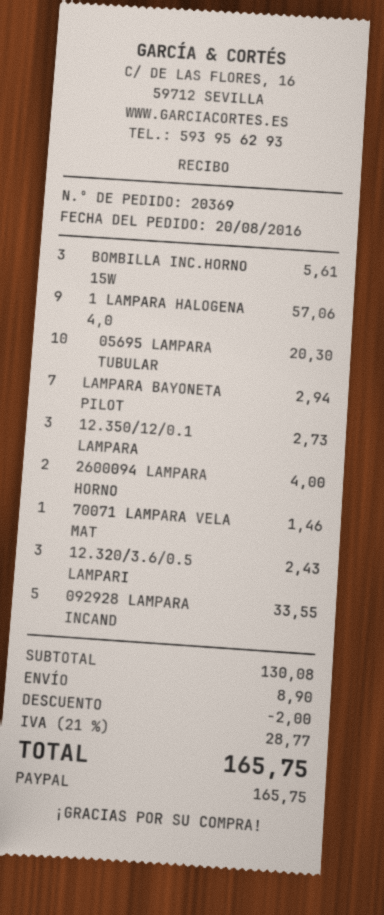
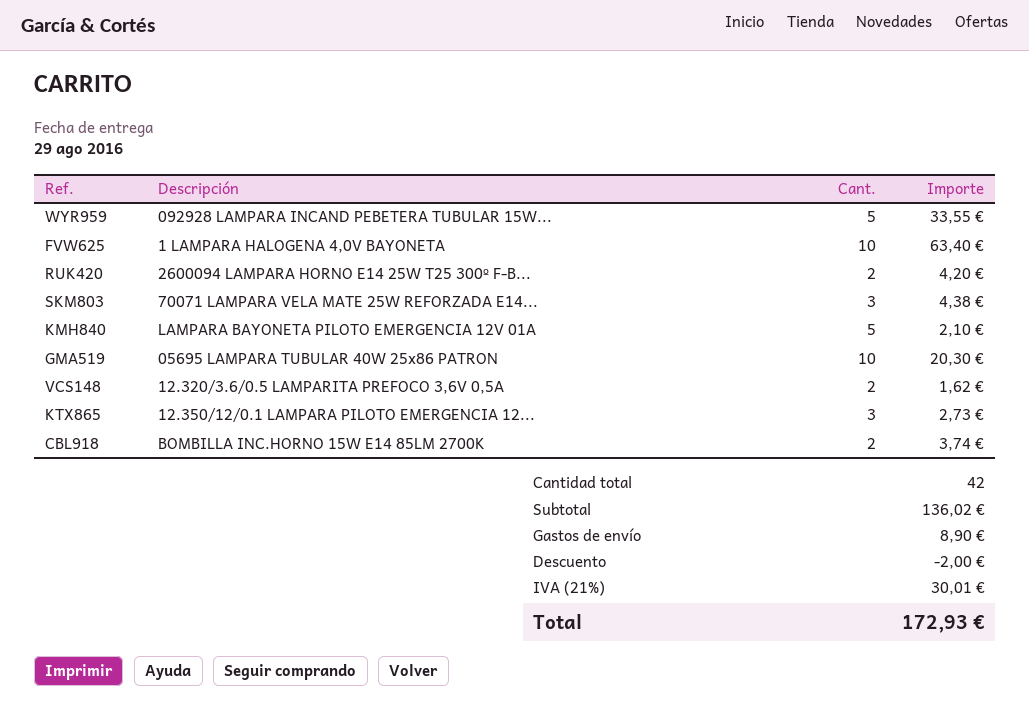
BOMBILLA INC.HORNO 15W: 3 for 5.61 -> 2 for 3.74
1 LAMPARA HALOGENA 4,0: 9 for 57.06 -> 10 for 63.40
LAMPARA BAYONETA PILOT: 7 for 2.94 -> 5 for 2.10
2600094 LAMPARA HORNO: 2 for 4.00 -> 2 for 4.20
70071 LAMPARA VELA MAT: 1 for 1.46 -> 3 for 4.38
12.320/3.6/0.5 LAMPARI: 3 for 2.43 -> 2 for 1.62
subtotal: 130.08 -> 136.02
tax: 21% = 28.77 -> 21% = 30.01
total: 165.75 -> 172.93

